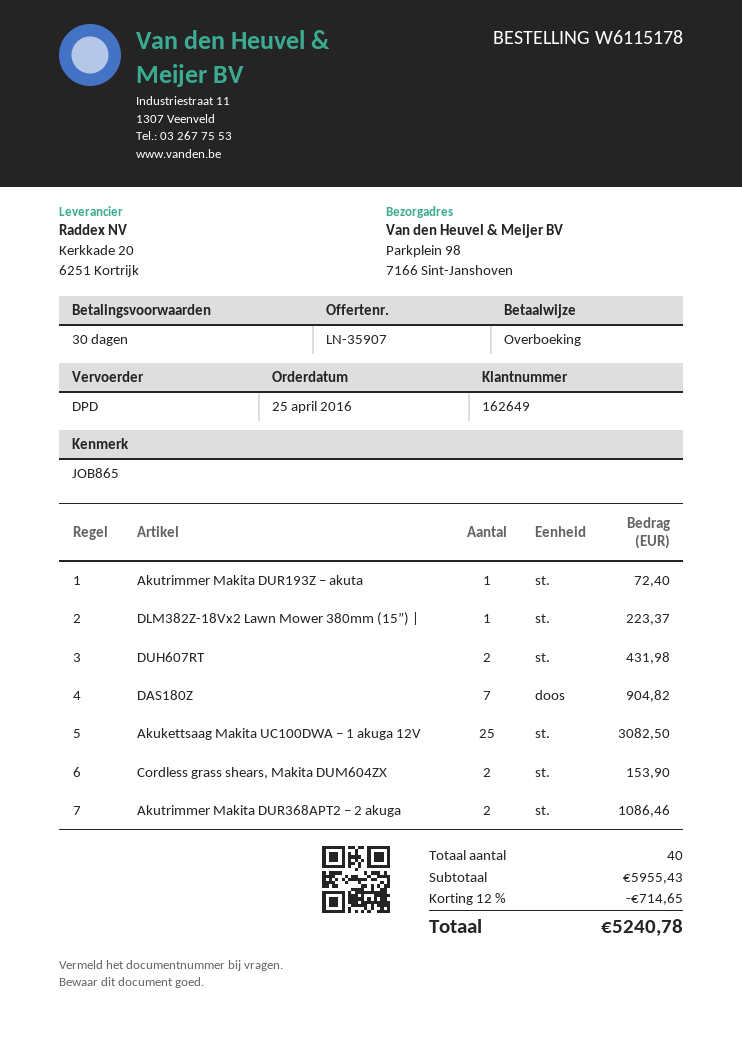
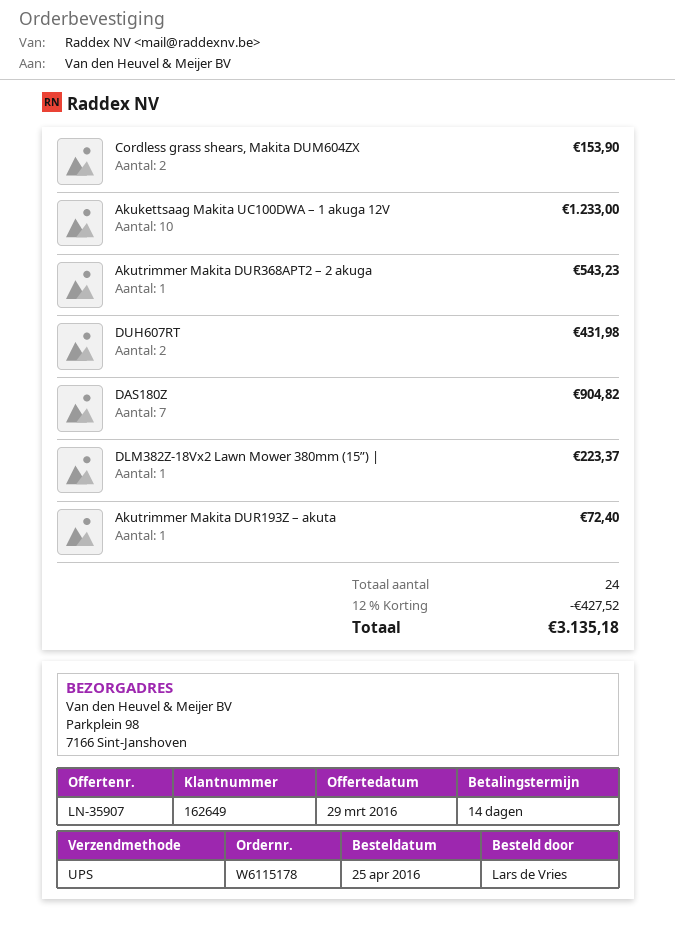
payment terms: 30 days -> 14 days
shipping method: DPD -> UPS
Akukettsaag Makita UC100DWA – 1 akuga 12V: 25 for 3082.50 -> 10 for 1233.00
Akutrimmer Makita DUR368APT2 – 2 akuga: 2 for 1086.46 -> 1 for 543.23
total quantity: 40 -> 24
discount: 12% = 714.65 -> 12% = 427.52
total: 5240.78 -> 3135.18

